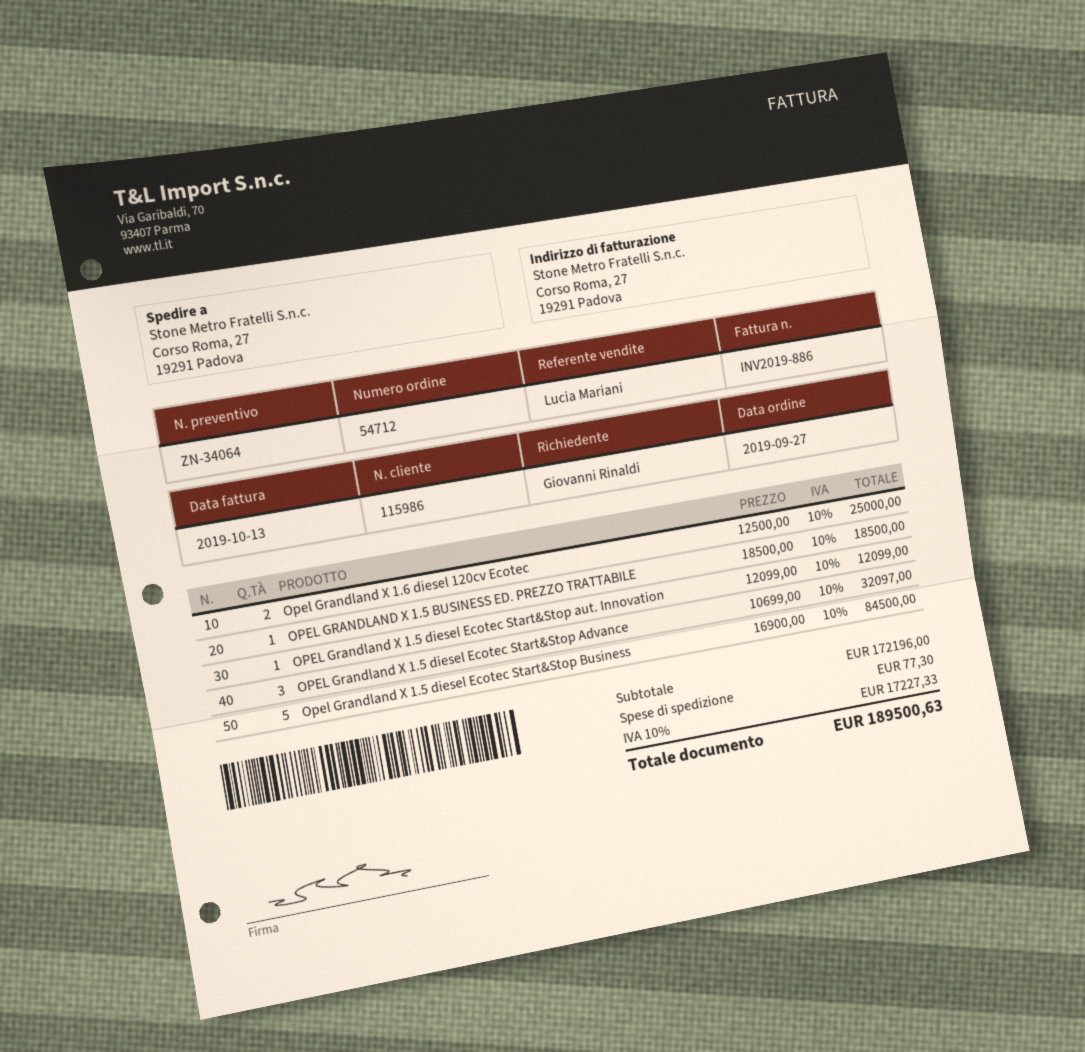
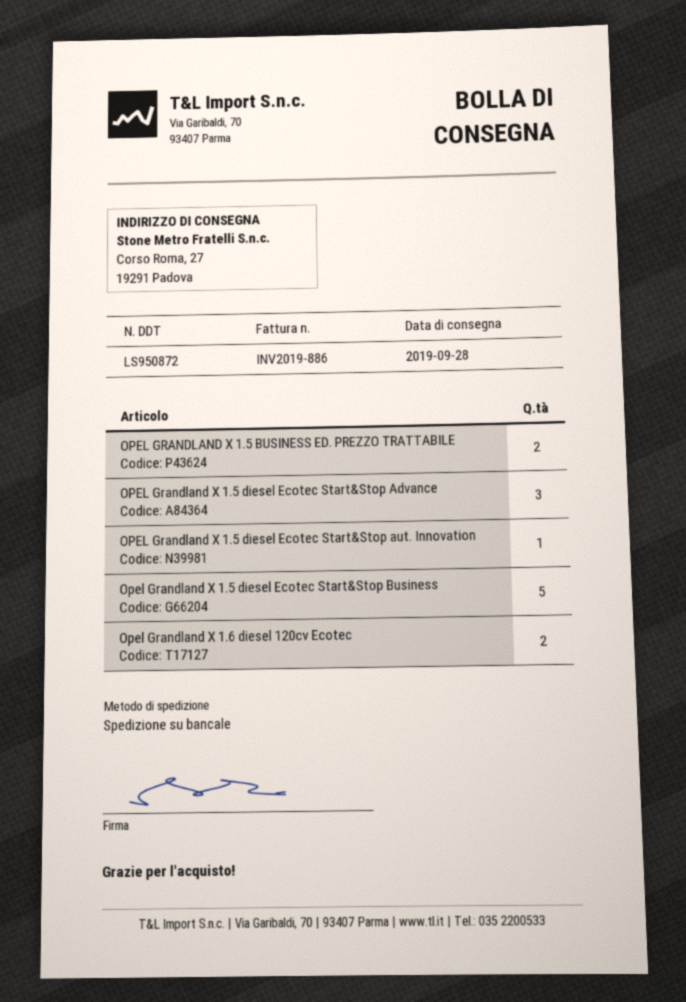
OPEL GRANDLAND X 1.5 BUSINESS ED. PREZZO TRATTABILE: 1 -> 2

